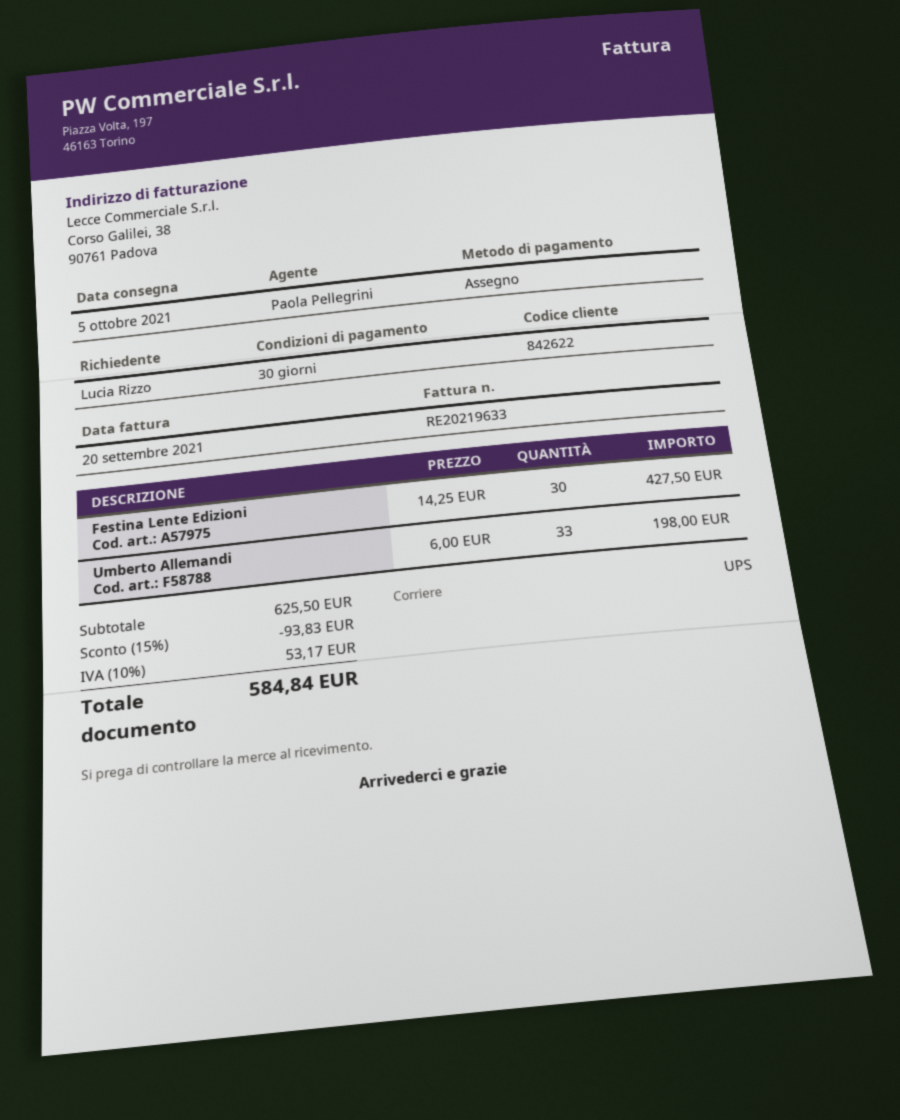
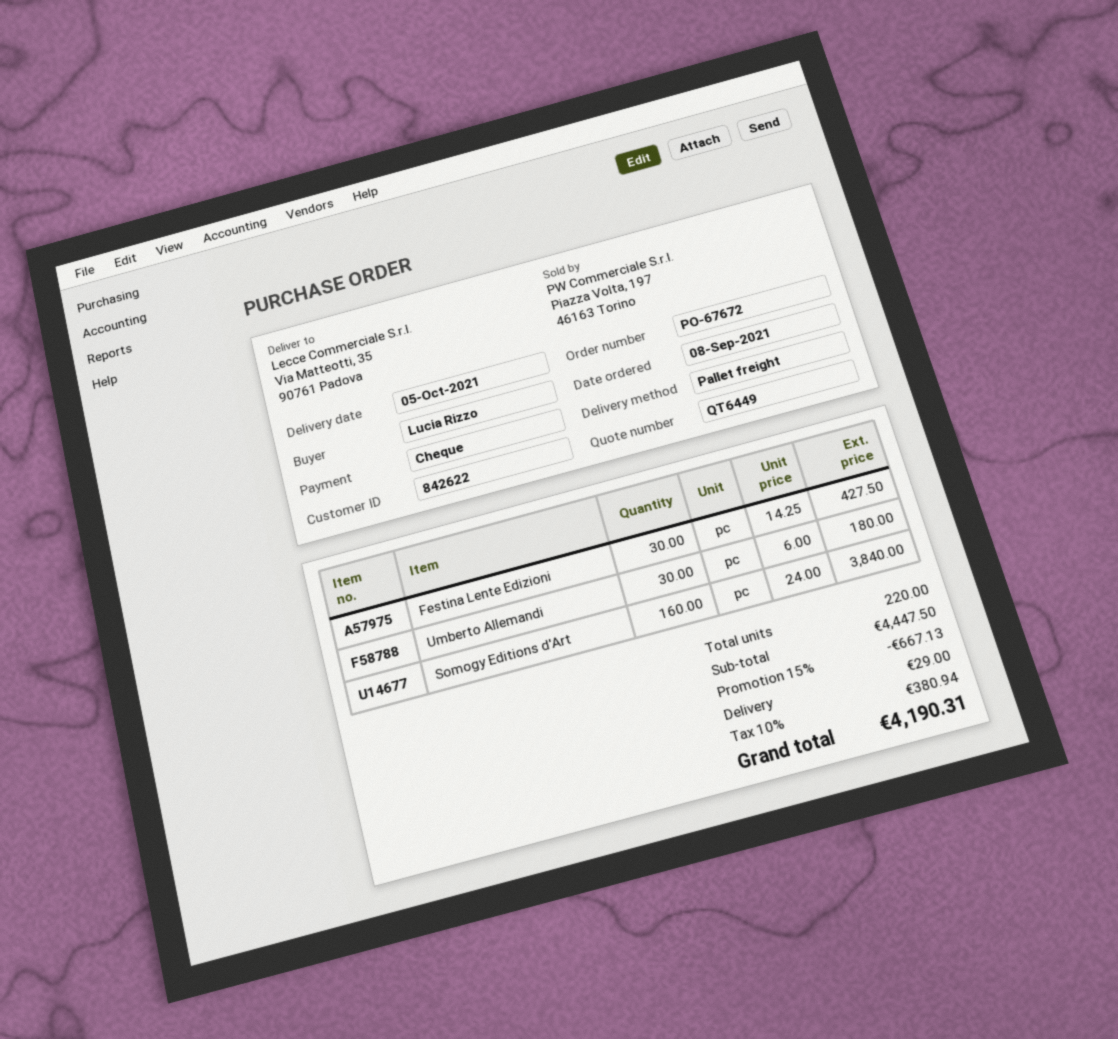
shipping method: UPS -> pallet freight
Umberto Allemandi: 33 x 6.00 = 198.00 -> 30 x 6.00 = 180.00
Somogy Editions d'Art: none -> 160 x 24.00 = 3840.00
subtotal: 625.50 -> 4447.50
discount: 15% = 93.83 -> 15% = 667.13
shipping: none -> 29.00
tax: 10% = 53.17 -> 10% = 380.94
total: 584.84 -> 4190.31

